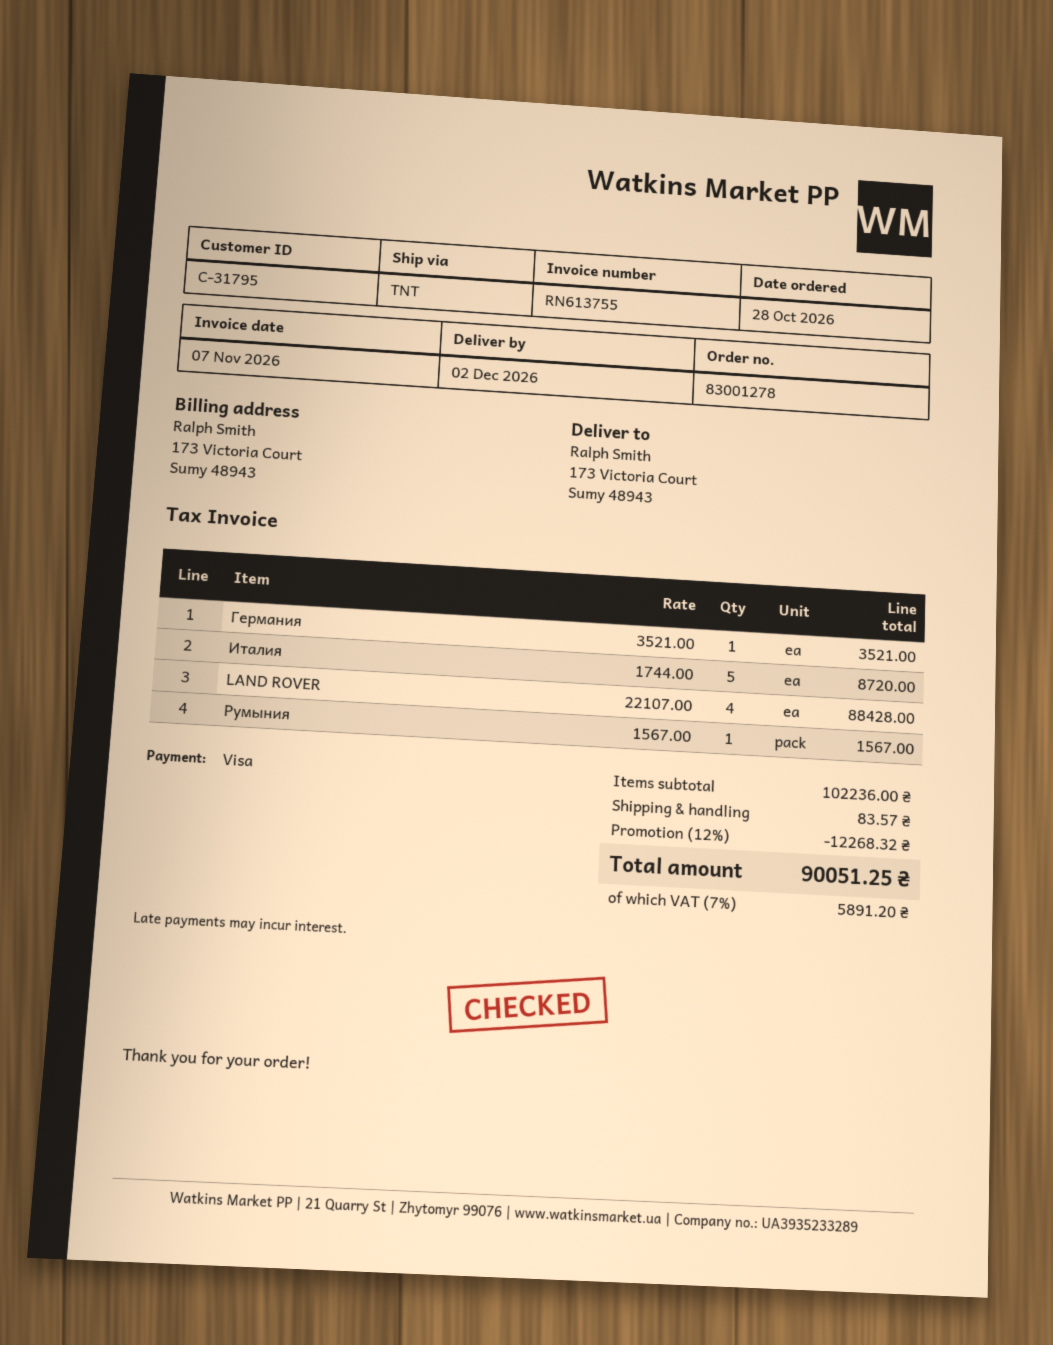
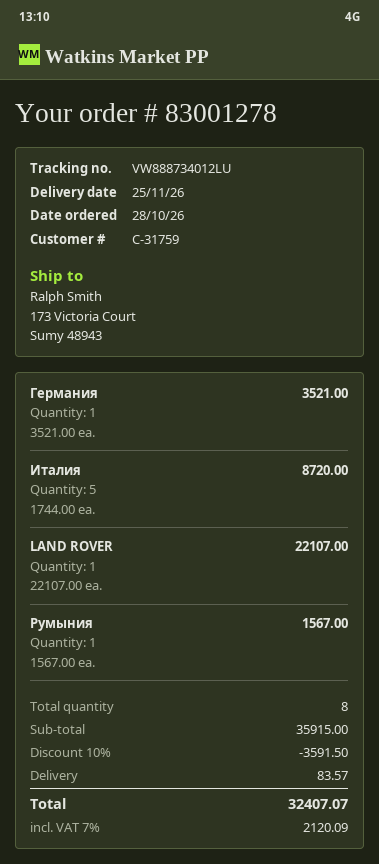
delivery date: 2026-12-02 -> 2026-11-25
customer number: C-31795 -> C-31759
LAND ROVER: 4 x 22107.00 = 88428.00 -> 1 x 22107.00 = 22107.00
subtotal: 102236.00 -> 35915.00
discount: 12% = 12268.32 -> 10% = 3591.50
tax: 7% = 5891.20 -> 7% = 2120.09
total: 90051.25 -> 32407.07

